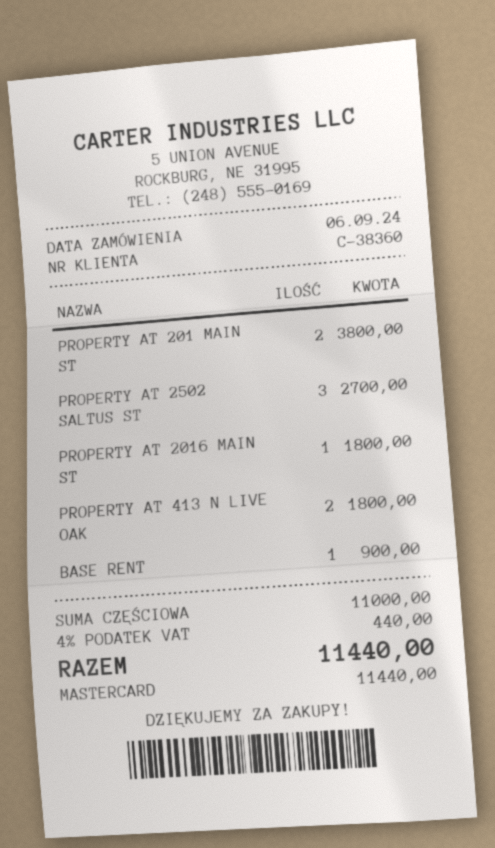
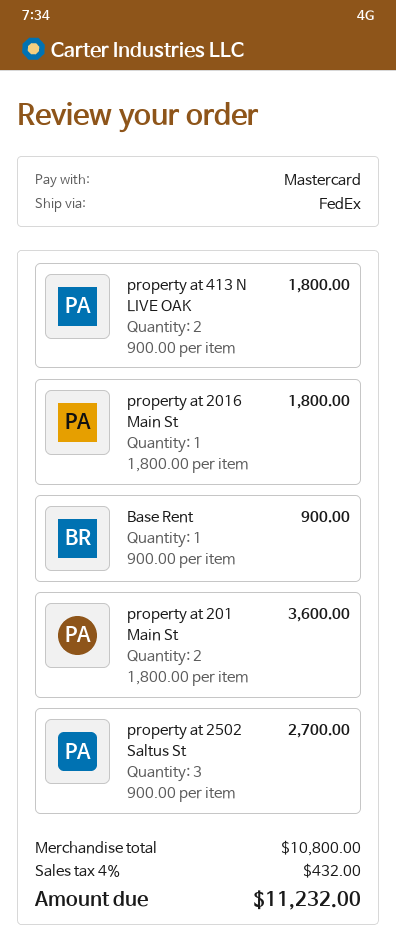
PROPERTY AT 201 MAIN ST: 2 for 3800.00 -> 2 for 3600.00
subtotal: 11000.00 -> 10800.00
tax: 4% = 440.00 -> 4% = 432.00
total: 11440.00 -> 11232.00

